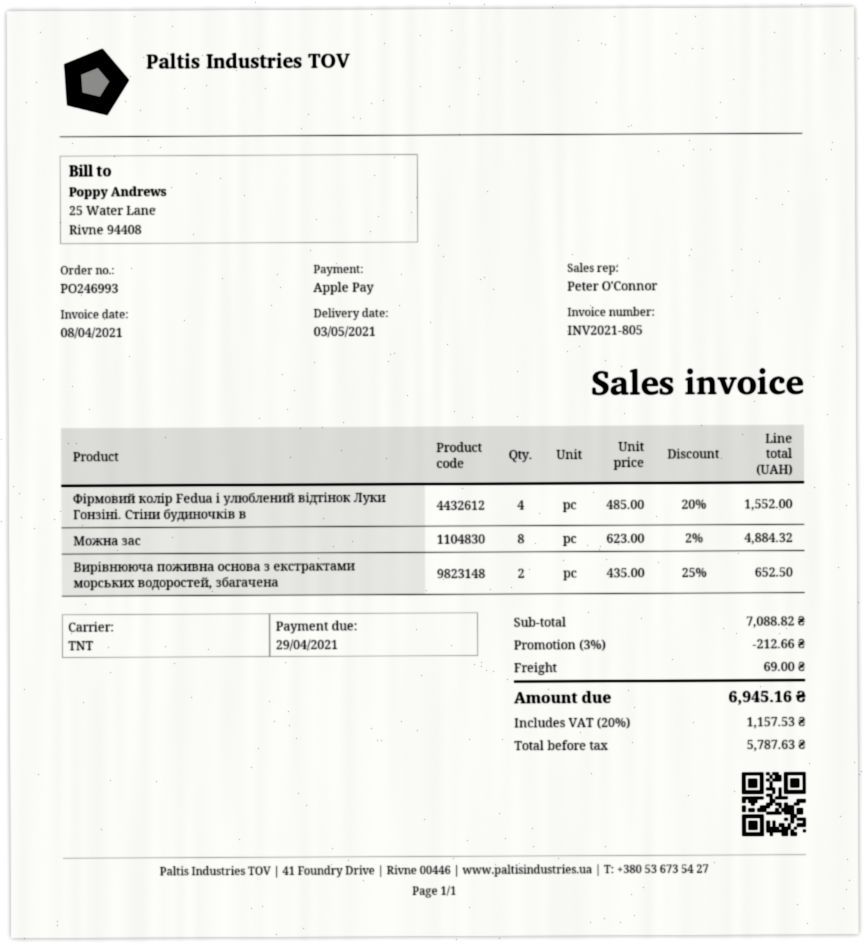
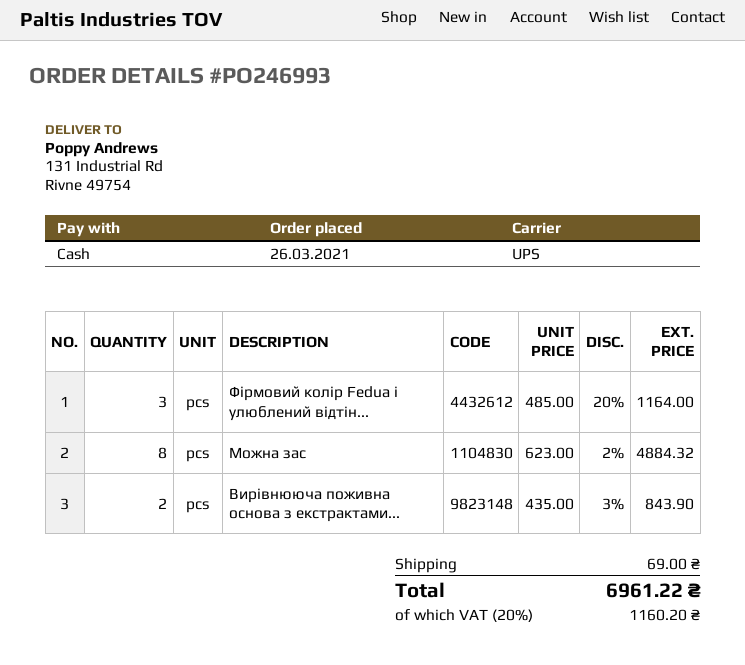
payment method: Apple Pay -> cash
shipping method: TNT -> UPS
Фірмовий колір Fedua і улюблений відтінок Луки Гонзіні. Стіни будиночків в: 4 x 485.00 - 20% = 1552.00 -> 3 x 485.00 - 20% = 1164.00
Вирівнююча поживна основа з екстрактами морських водоростей, збагачена: 2 x 435.00 - 25% = 652.50 -> 2 x 435.00 - 3% = 843.90
discount: 3% = 212.66 -> none
tax: 20% = 1157.53 -> 20% = 1160.20
total: 6945.16 -> 6961.22

